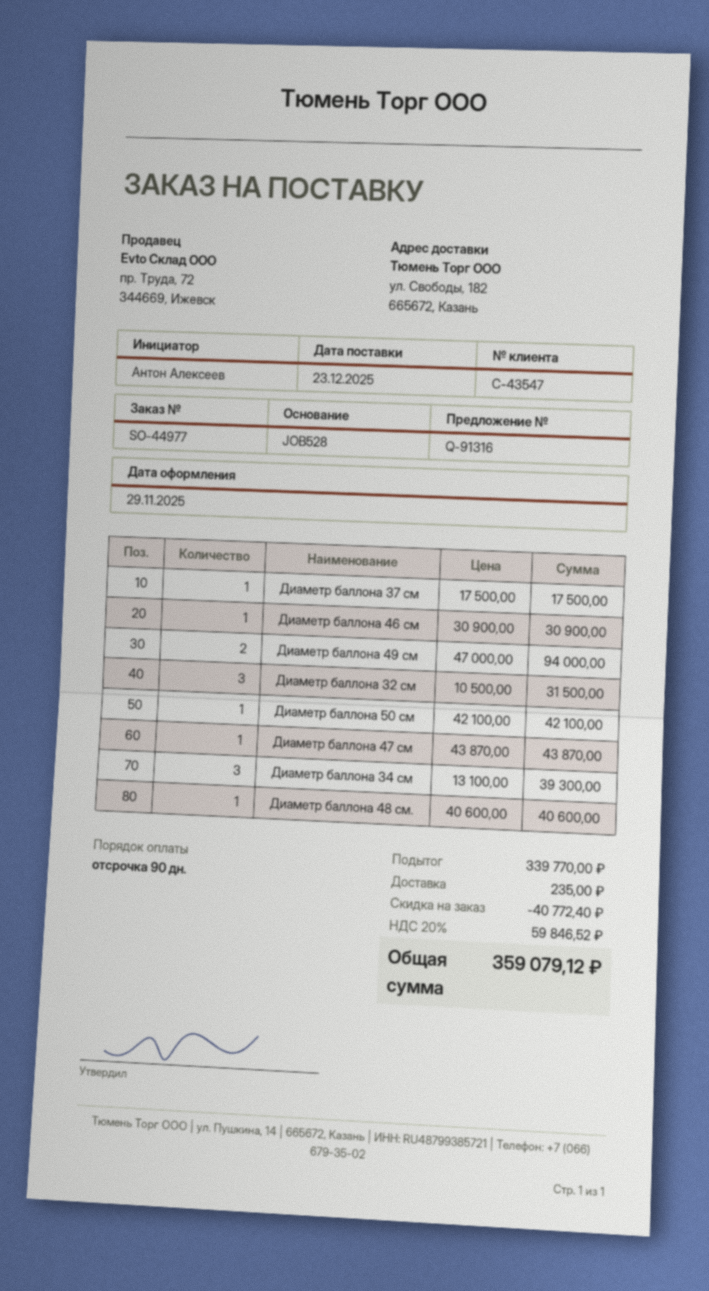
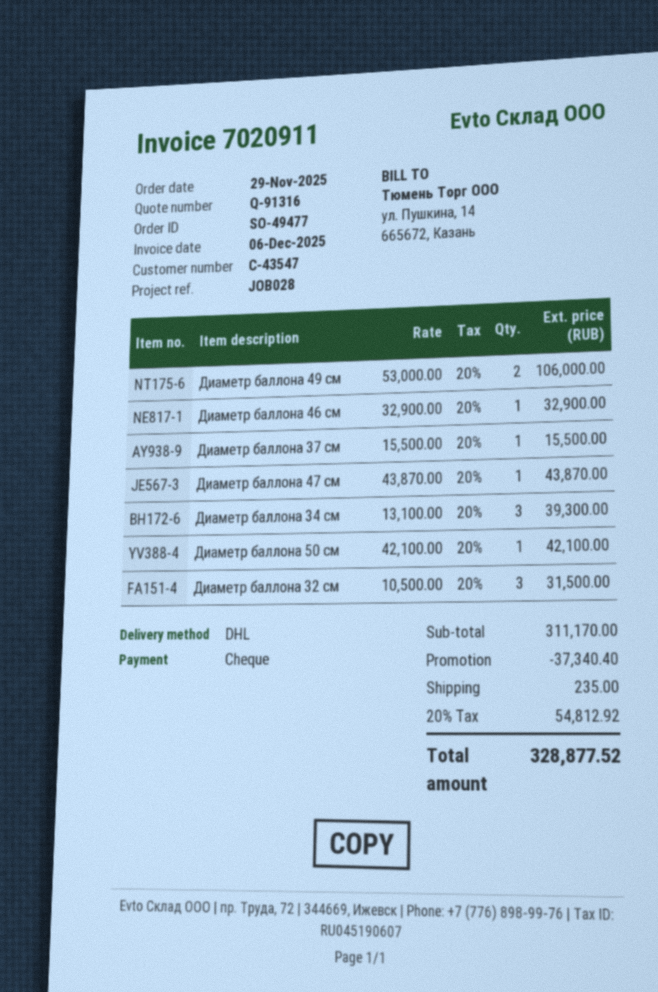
order number: SO-44977 -> SO-49477
reference: JOB528 -> JOB028
Диаметр баллона 37 см: 1 x 17500.00 = 17500.00 -> 1 x 15500.00 = 15500.00
Диаметр баллона 46 см: 1 x 30900.00 = 30900.00 -> 1 x 32900.00 = 32900.00
Диаметр баллона 49 см: 2 x 47000.00 = 94000.00 -> 2 x 53000.00 = 106000.00
Диаметр баллона 48 см.: 1 x 40600.00 = 40600.00 -> none
subtotal: 339770.00 -> 311170.00
discount: 40772.40 -> 37340.40
tax: 20% = 59846.52 -> 20% = 54812.92
total: 359079.12 -> 328877.52

